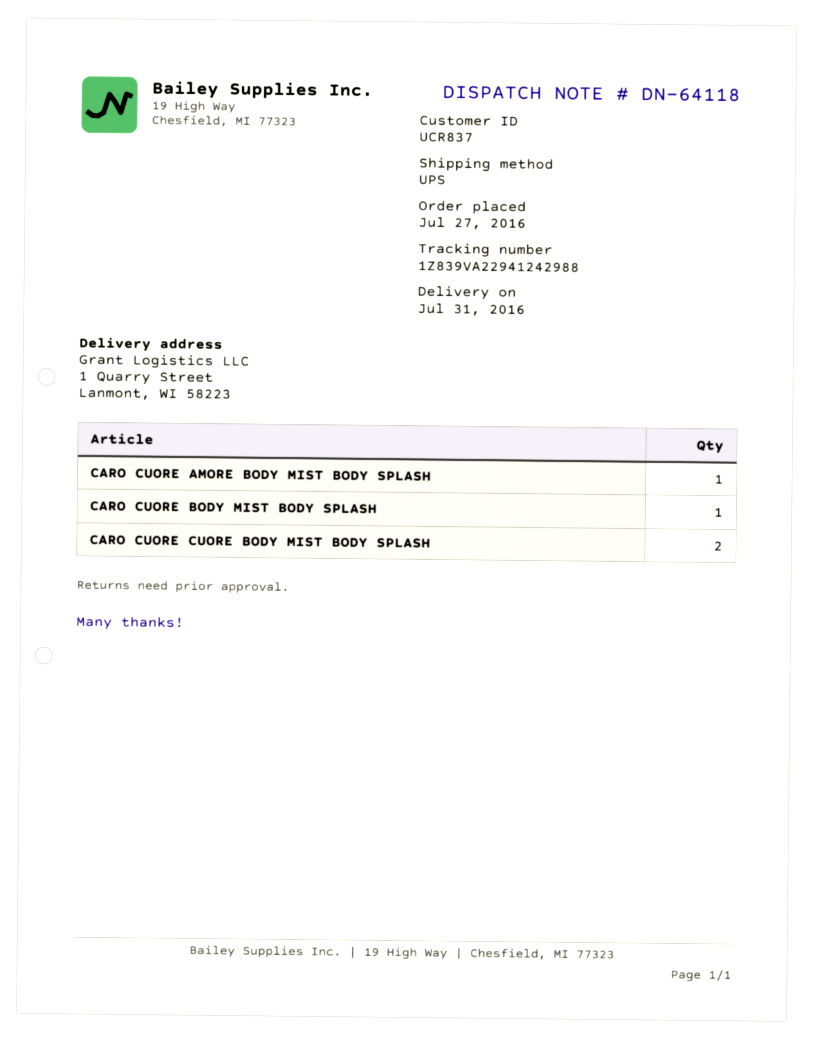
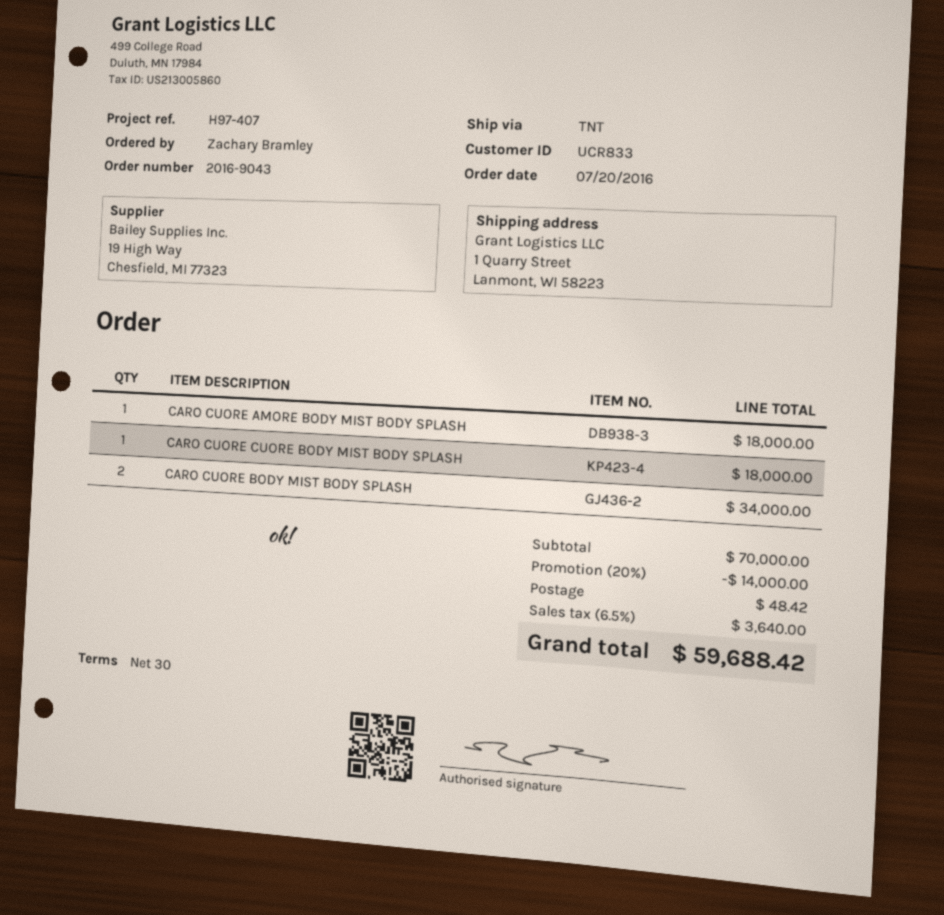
order date: 2016-07-27 -> 2016-07-20
customer number: UCR837 -> UCR833
shipping method: UPS -> TNT
CARO CUORE BODY MIST BODY SPLASH: 1 -> 2
CARO CUORE CUORE BODY MIST BODY SPLASH: 2 -> 1

